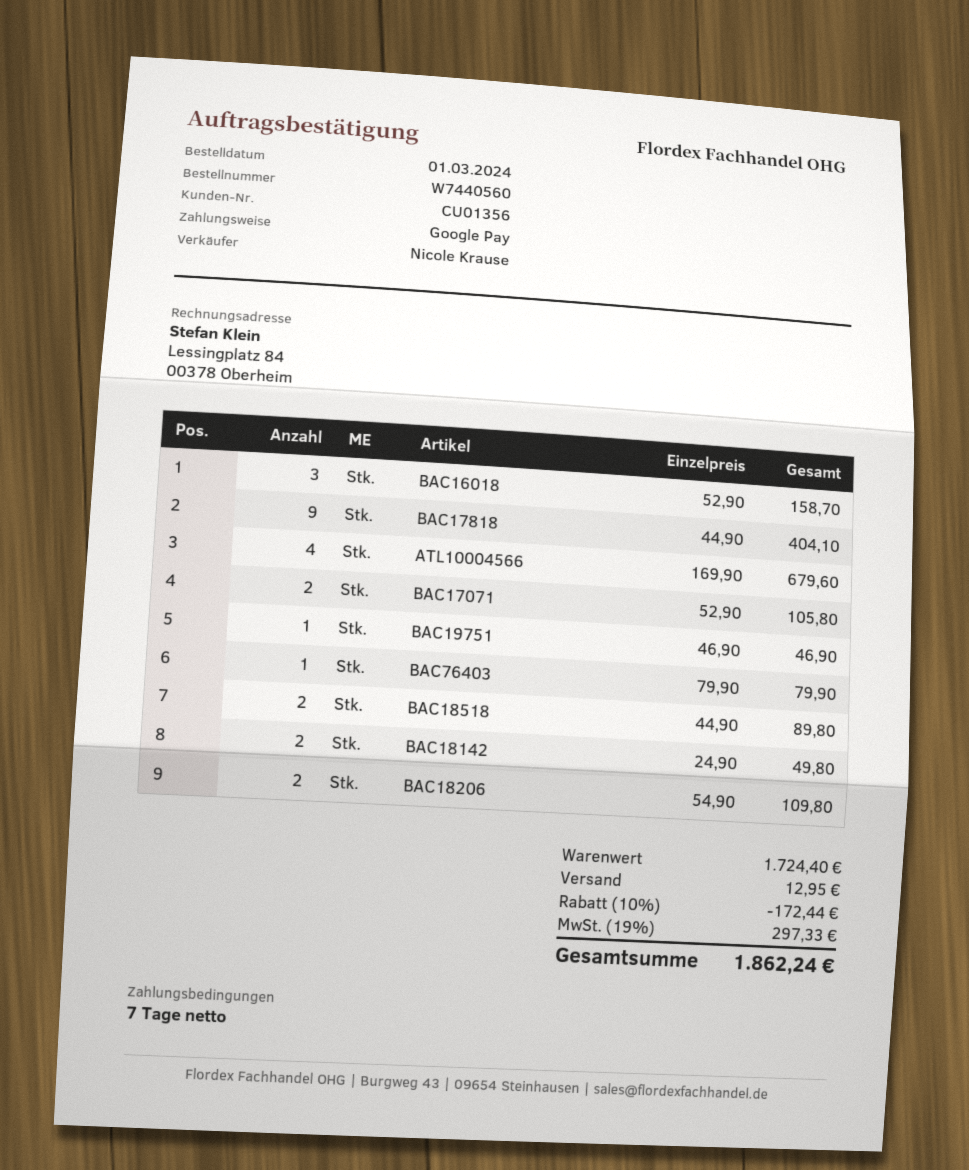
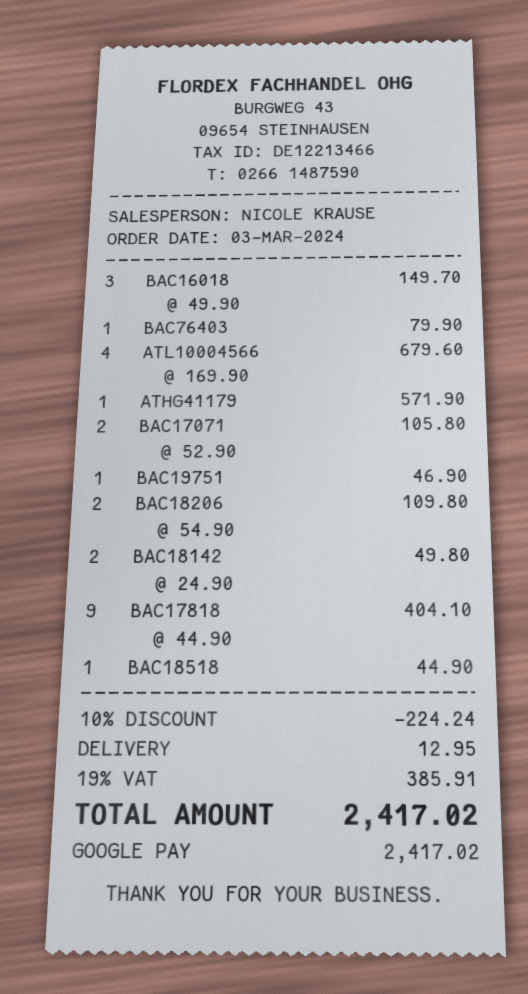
order date: 2024-03-01 -> 2024-03-03
BAC16018: 3 x 52.90 = 158.70 -> 3 x 49.90 = 149.70
BAC18518: 2 x 44.90 = 89.80 -> 1 x 44.90 = 44.90
ATHG41179: none -> 1 x 571.90 = 571.90
discount: 10% = 172.44 -> 10% = 224.24
tax: 19% = 297.33 -> 19% = 385.91
total: 1862.24 -> 2417.02

